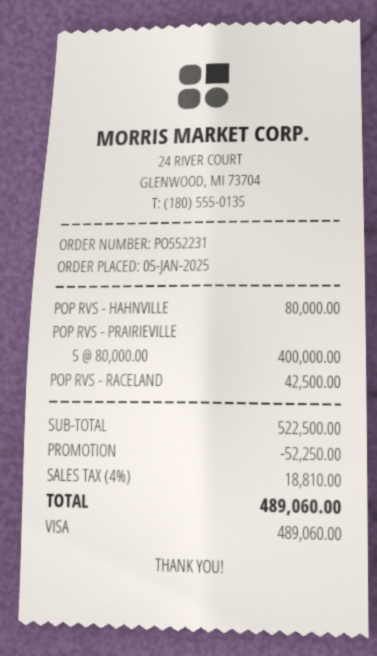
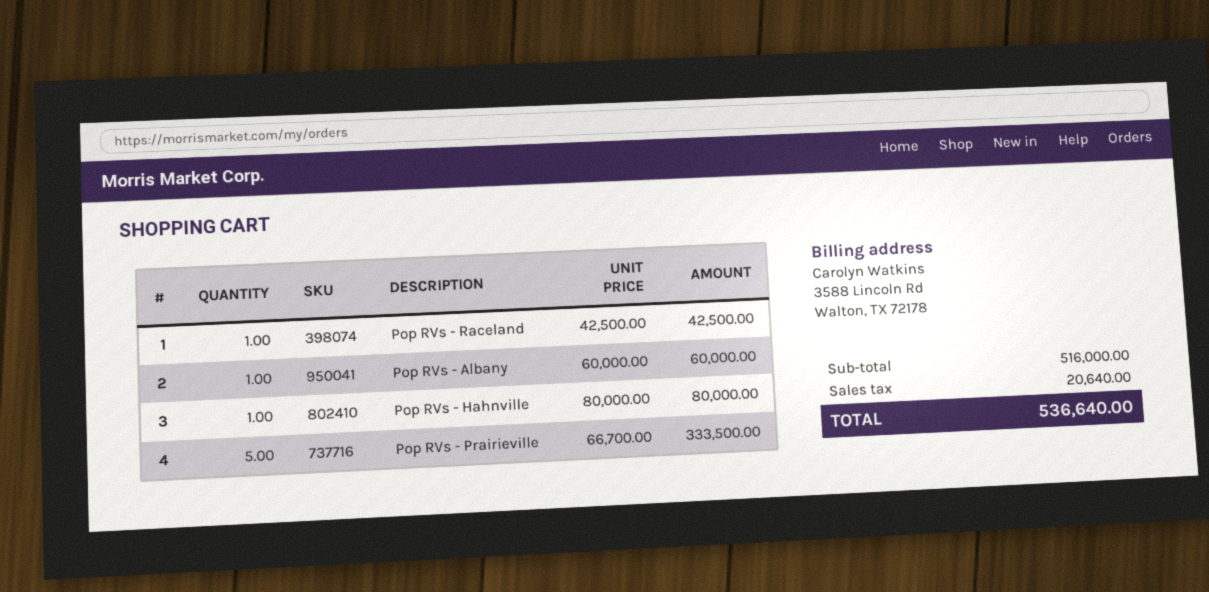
POP RVS - PRAIRIEVILLE: 5 x 80000.00 = 400000.00 -> 5 x 66700.00 = 333500.00
Pop RVs - Albany: none -> 1 x 60000.00 = 60000.00
subtotal: 522500.00 -> 516000.00
discount: 52250.00 -> none
tax: 18810.00 -> 20640.00
total: 489060.00 -> 536640.00

